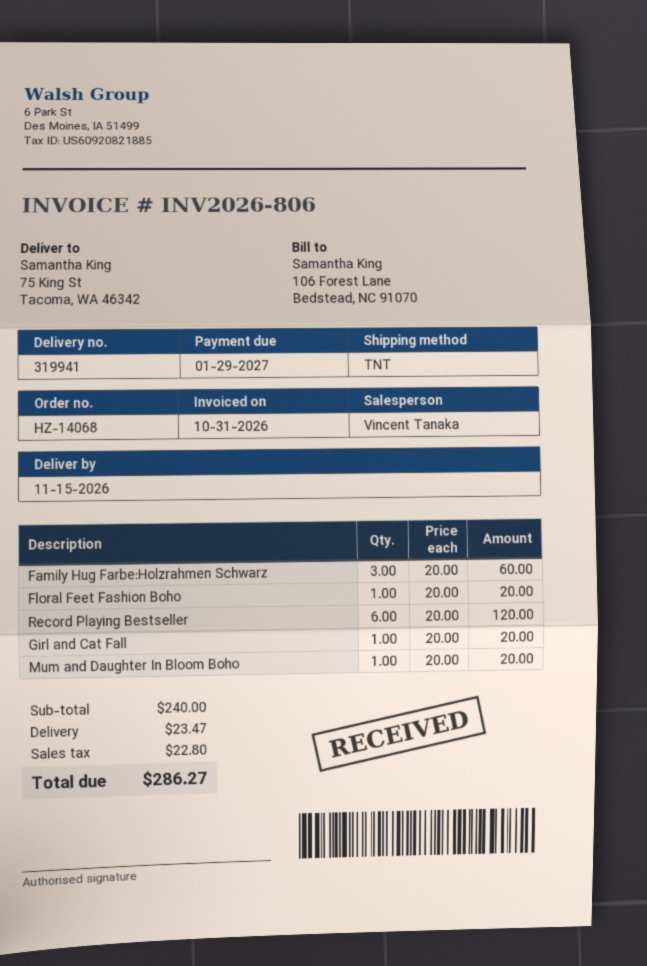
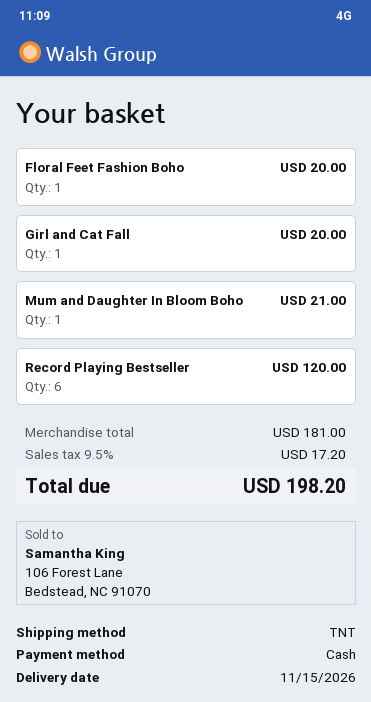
Family Hug Farbe:Holzrahmen Schwarz: 3 for 60.00 -> none
Mum and Daughter In Bloom Boho: 1 for 20.00 -> 1 for 21.00
subtotal: 240.00 -> 181.00
shipping: 23.47 -> none
tax: 22.80 -> 17.20
total: 286.27 -> 198.20

